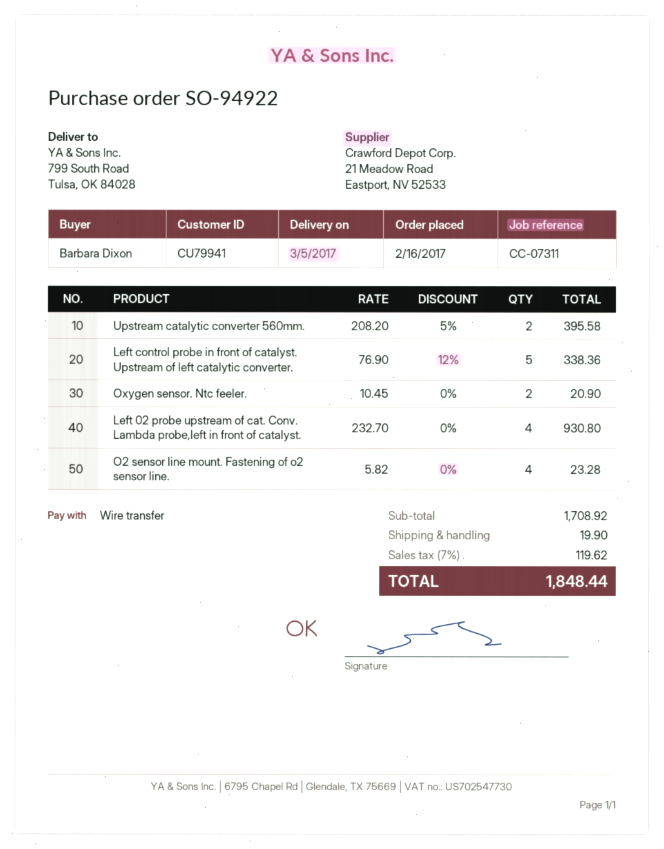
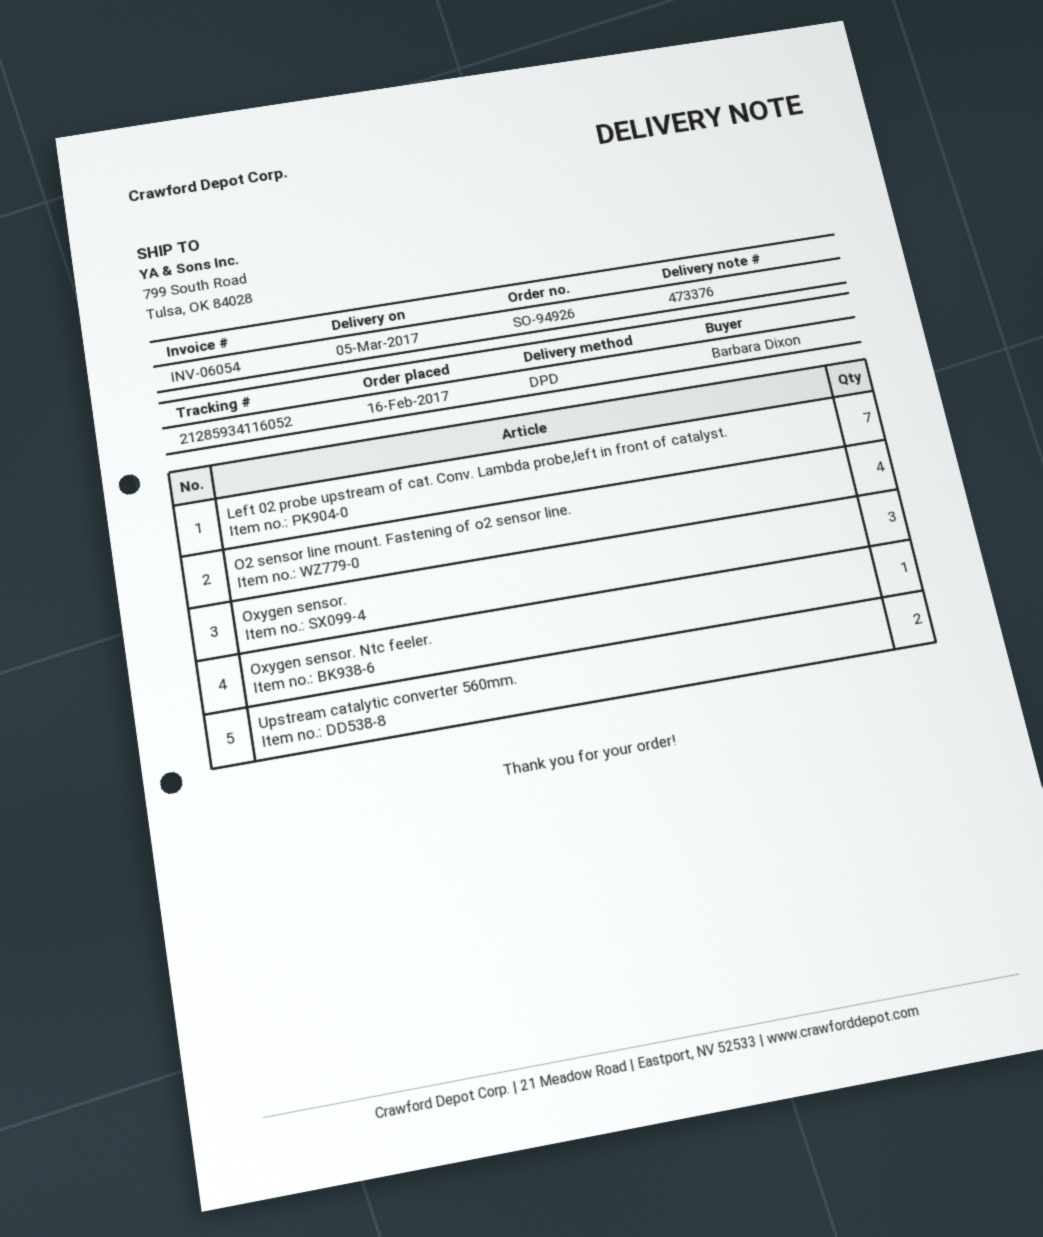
order number: SO-94922 -> SO-94926
Left control probe in front of catalyst. Upstream of left catalytic converter.: 5 -> none
Oxygen sensor. Ntc feeler.: 2 -> 1
Left 02 probe upstream of cat. Conv. Lambda probe,left in front of catalyst.: 4 -> 7
Oxygen sensor.: none -> 3

